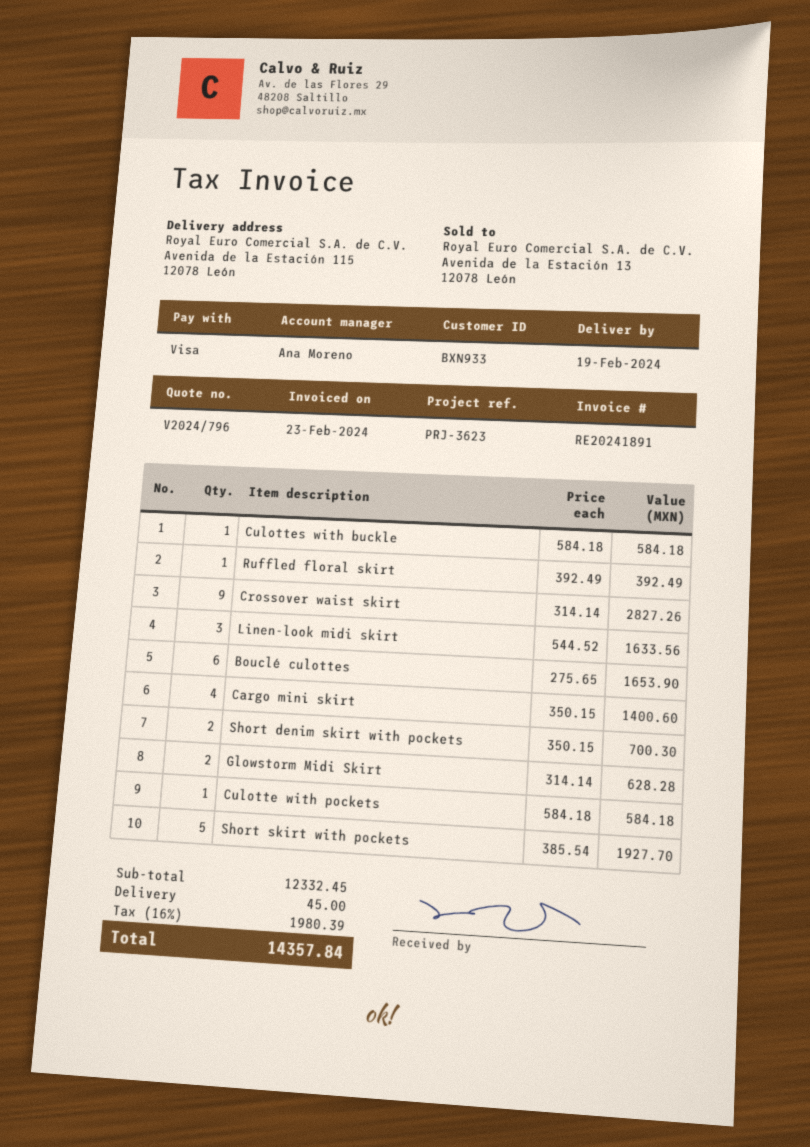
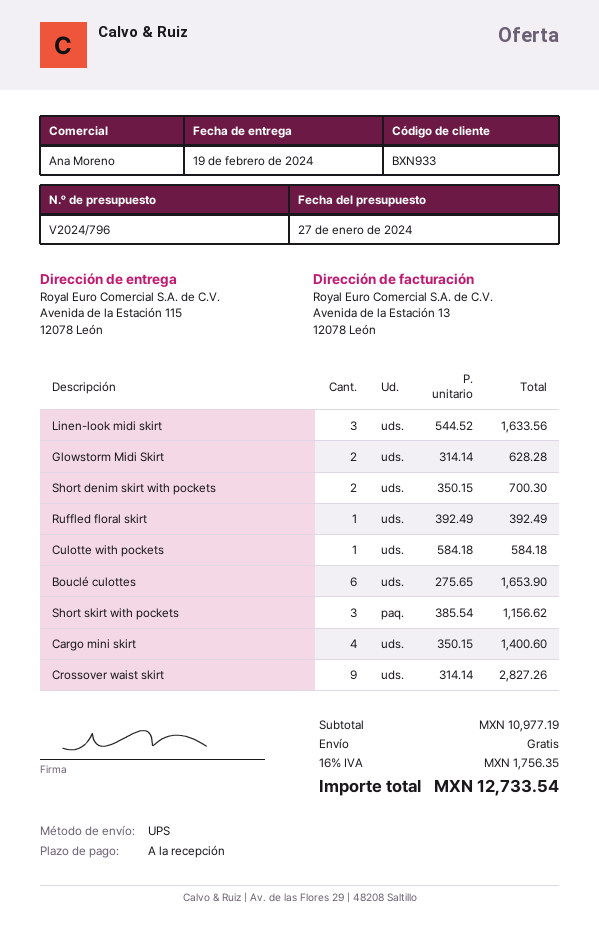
Culottes with buckle: 1 x 584.18 = 584.18 -> none
Short skirt with pockets: 5 x 385.54 = 1927.70 -> 3 x 385.54 = 1156.62
subtotal: 12332.45 -> 10977.19
shipping: 45.00 -> 0.00
tax: 16% = 1980.39 -> 16% = 1756.35
total: 14357.84 -> 12733.54

